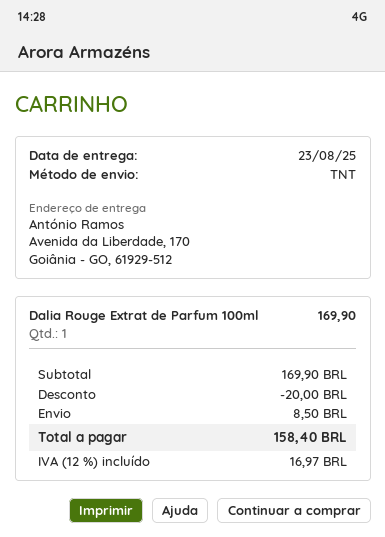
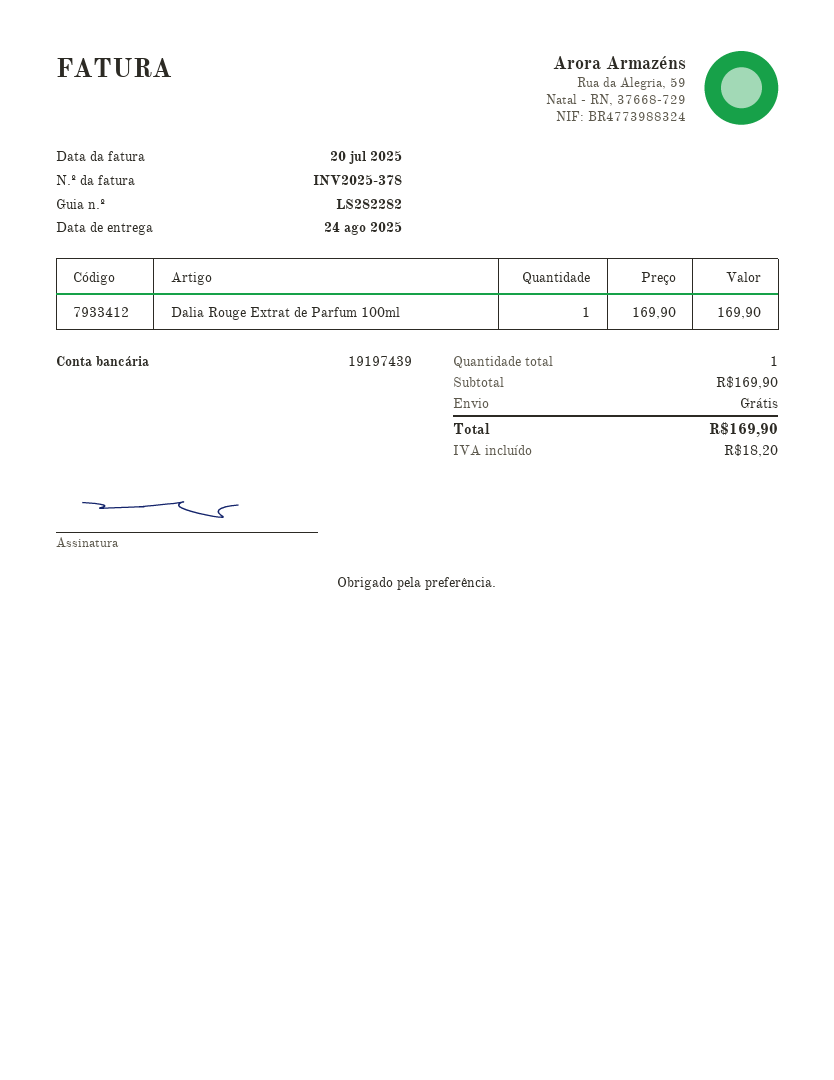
delivery date: 2025-08-23 -> 2025-08-24
discount: 20.00 -> none
shipping: 8.50 -> 0.00
tax: 16.97 -> 18.20
total: 158.40 -> 169.90

